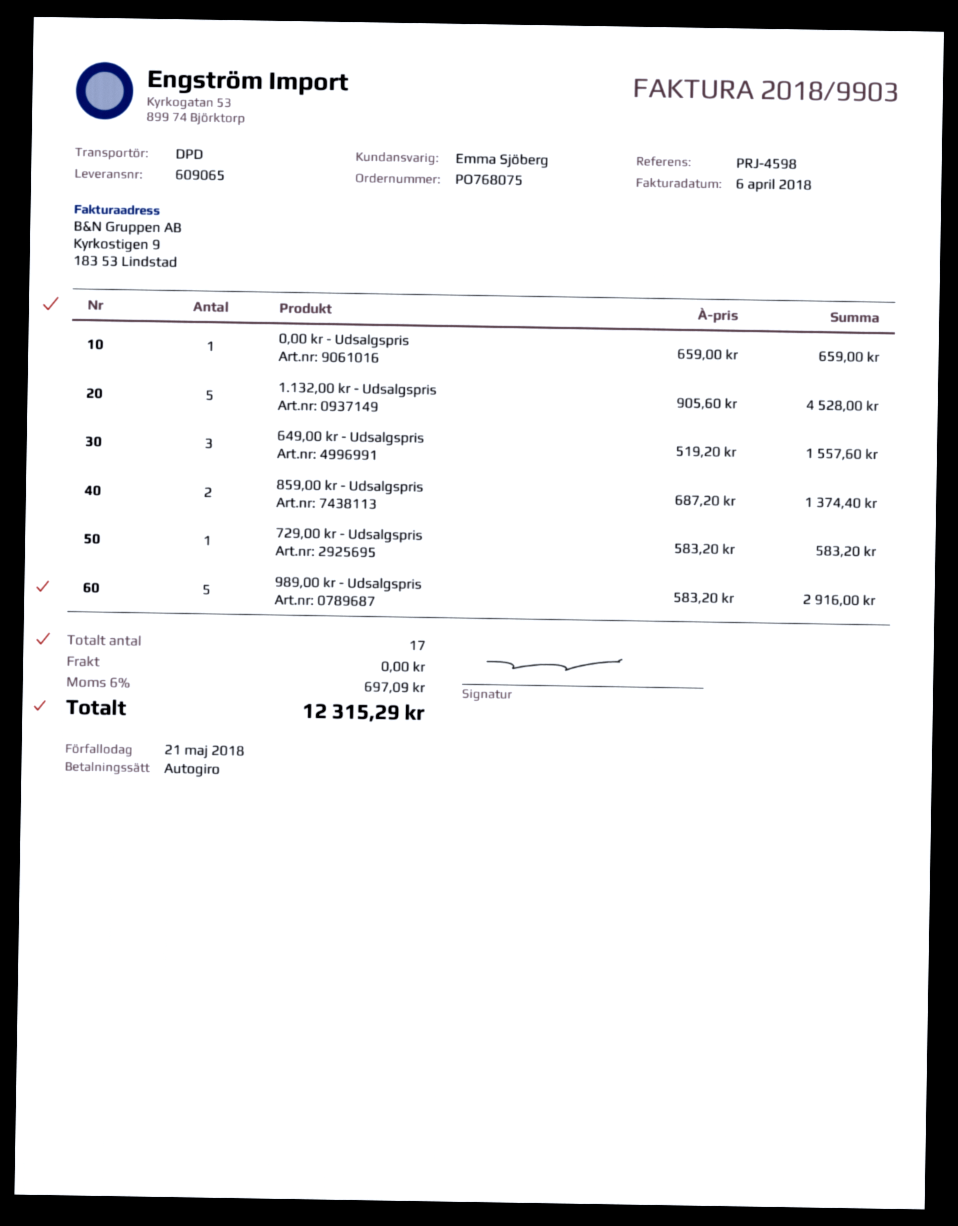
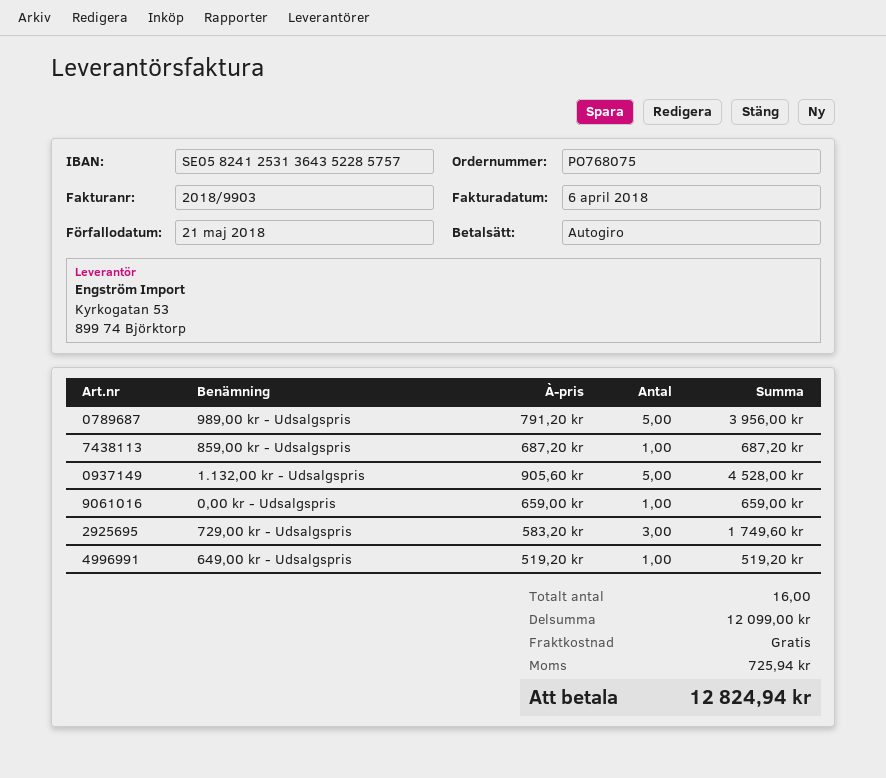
649,00 kr - Udsalgspris: 3 x 519.20 = 1557.60 -> 1 x 519.20 = 519.20
859,00 kr - Udsalgspris: 2 x 687.20 = 1374.40 -> 1 x 687.20 = 687.20
729,00 kr - Udsalgspris: 1 x 583.20 = 583.20 -> 3 x 583.20 = 1749.60
989,00 kr - Udsalgspris: 5 x 583.20 = 2916.00 -> 5 x 791.20 = 3956.00
total quantity: 17 -> 16
tax: 697.09 -> 725.94
total: 12315.29 -> 12824.94

